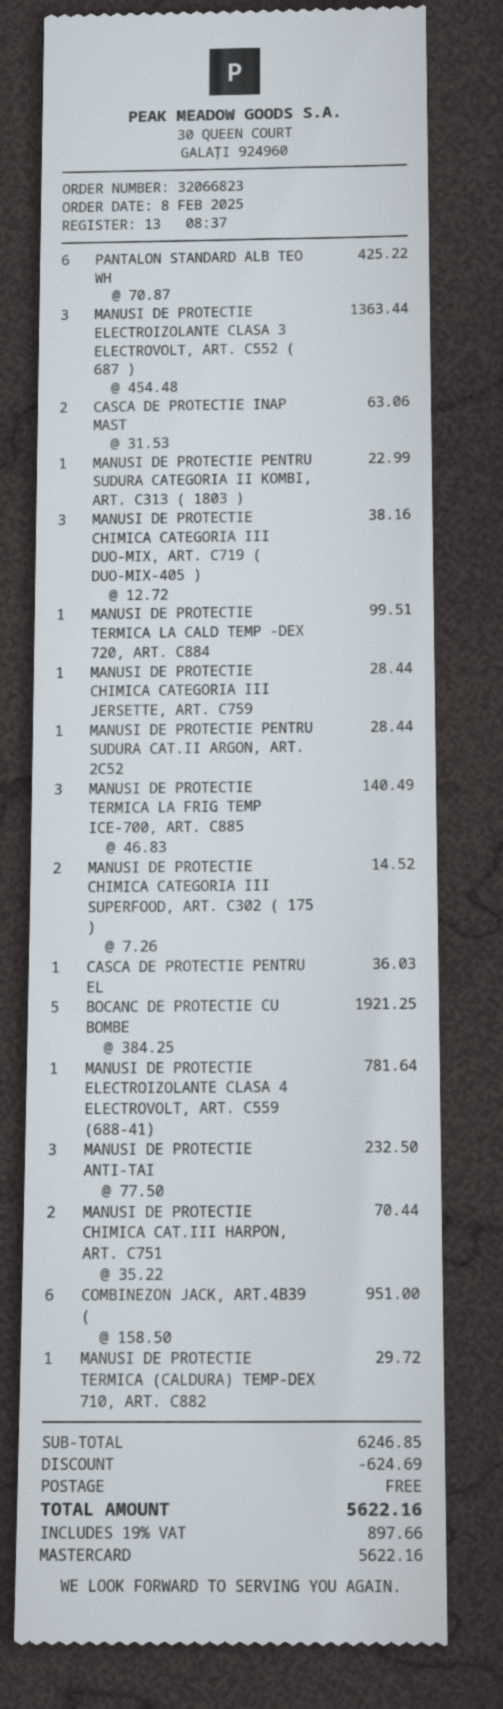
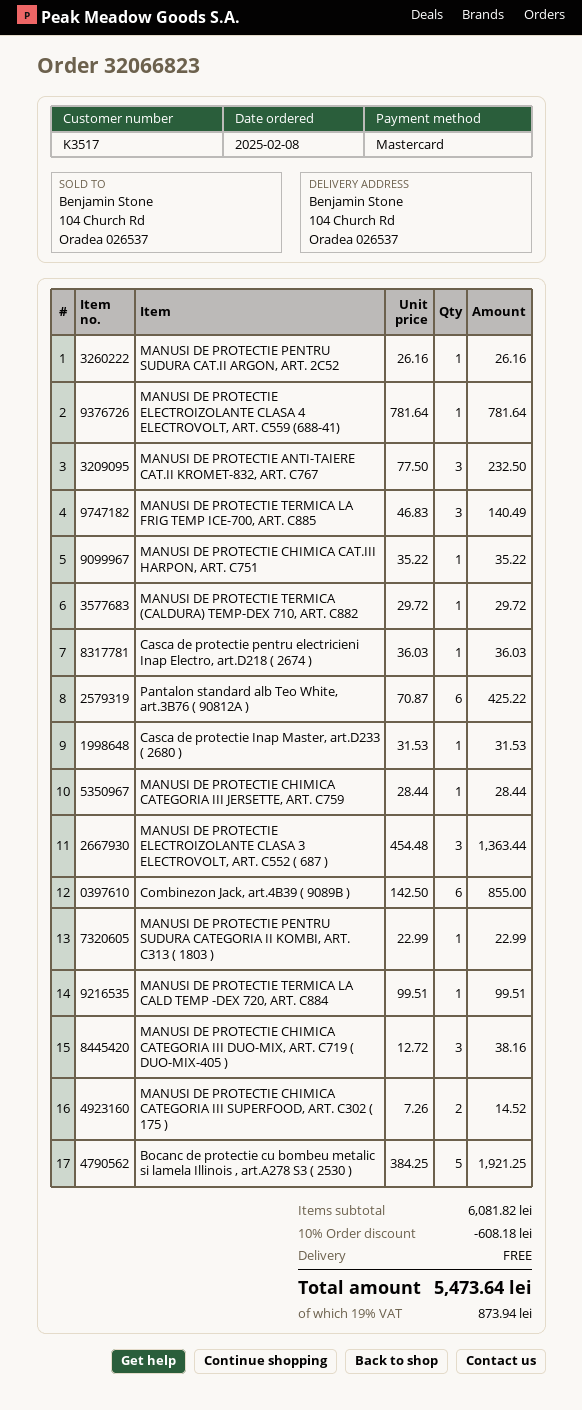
CASCA DE PROTECTIE INAP MAST: 2 x 31.53 = 63.06 -> 1 x 31.53 = 31.53
MANUSI DE PROTECTIE PENTRU SUDURA CAT.II ARGON, ART. 2C52: 1 x 28.44 = 28.44 -> 1 x 26.16 = 26.16
MANUSI DE PROTECTIE CHIMICA CAT.III HARPON, ART. C751: 2 x 35.22 = 70.44 -> 1 x 35.22 = 35.22
COMBINEZON JACK, ART.4B39 (: 6 x 158.50 = 951.00 -> 6 x 142.50 = 855.00
subtotal: 6246.85 -> 6081.82
discount: 624.69 -> 608.18
tax: 19% = 897.66 -> 19% = 873.94
total: 5622.16 -> 5473.64

